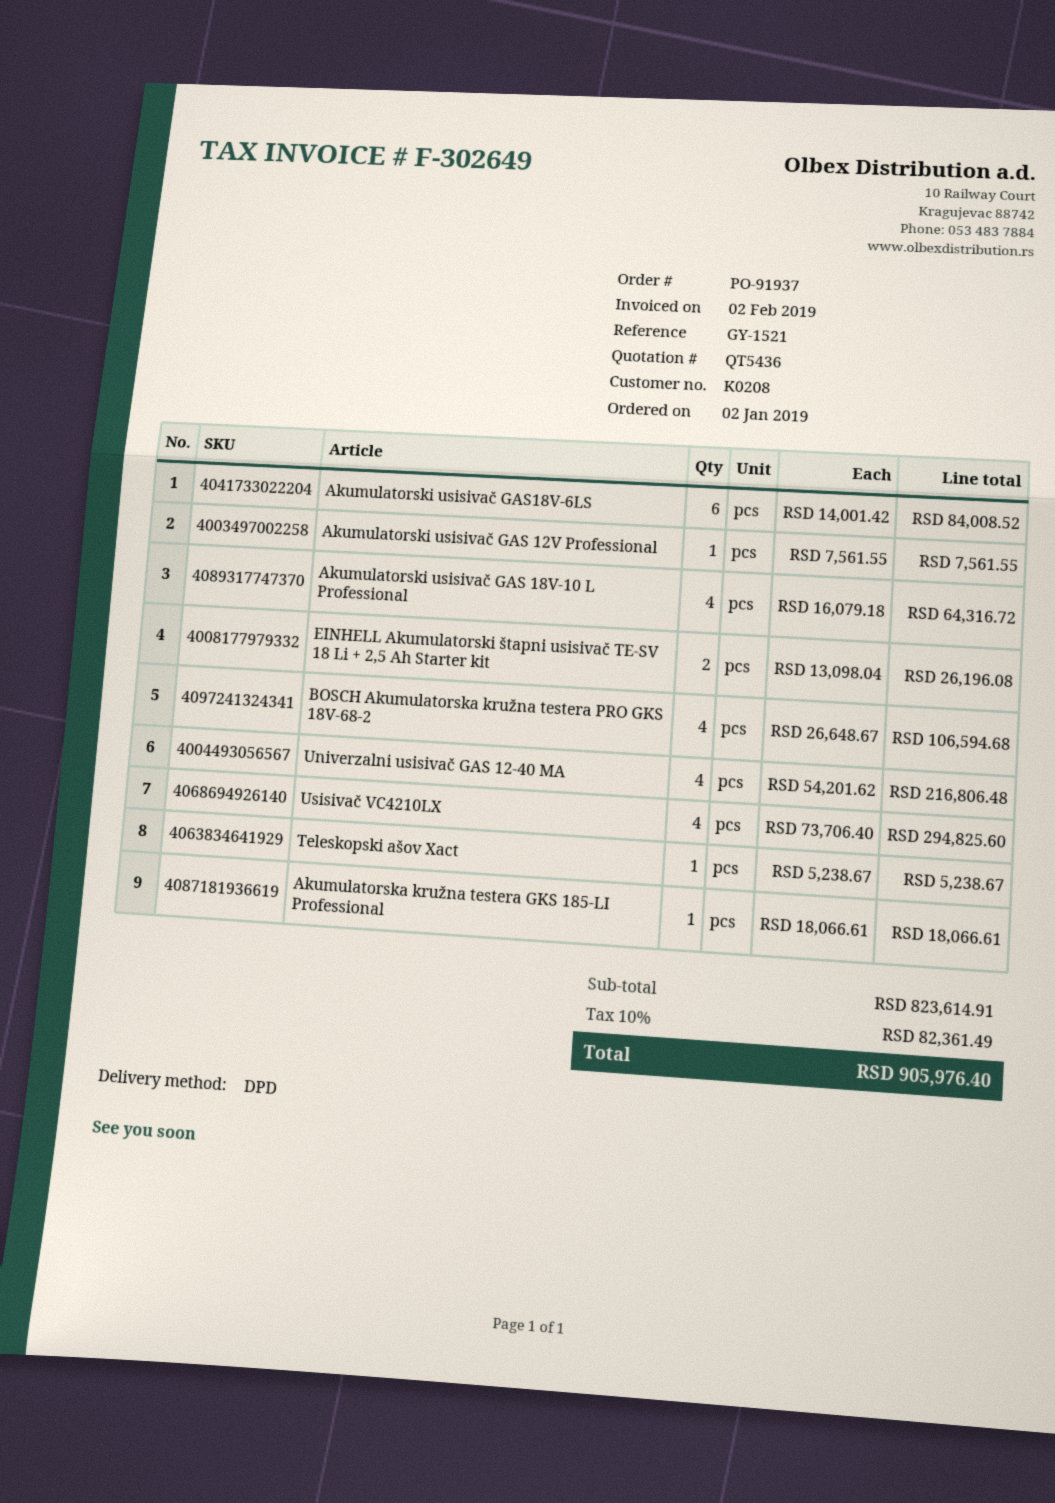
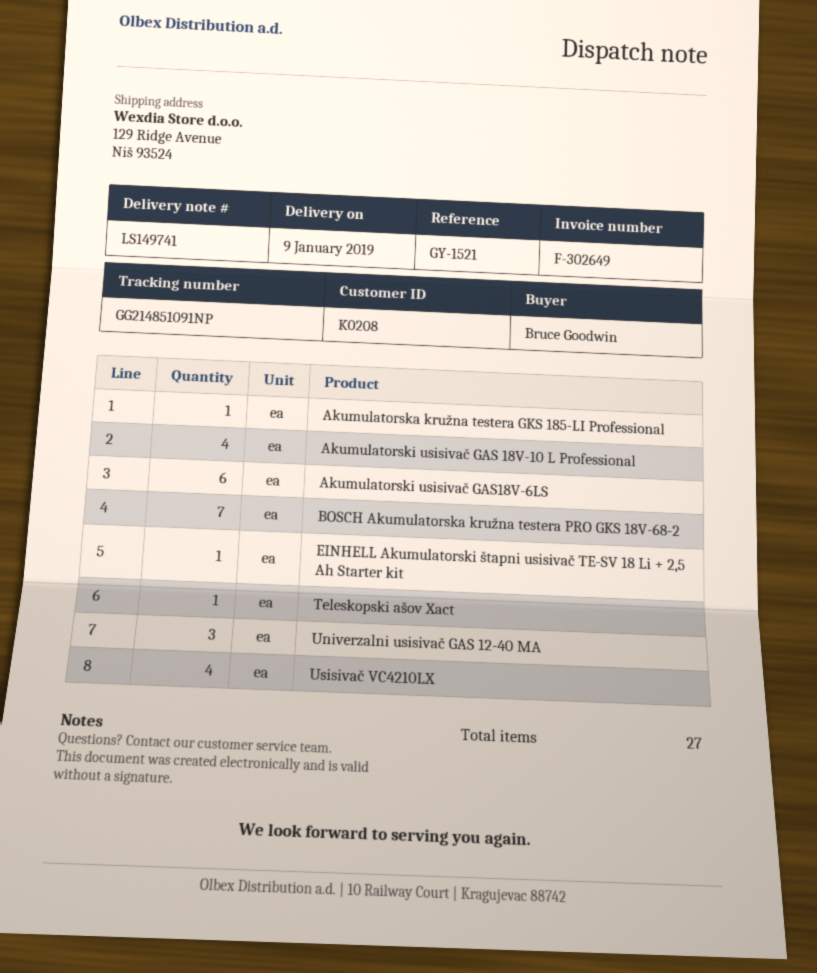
Akumulatorski usisivač GAS 12V Professional: 1 -> none
EINHELL Akumulatorski štapni usisivač TE-SV 18 Li + 2,5 Ah Starter kit: 2 -> 1
BOSCH Akumulatorska kružna testera PRO GKS 18V-68-2: 4 -> 7
Univerzalni usisivač GAS 12-40 MA: 4 -> 3

